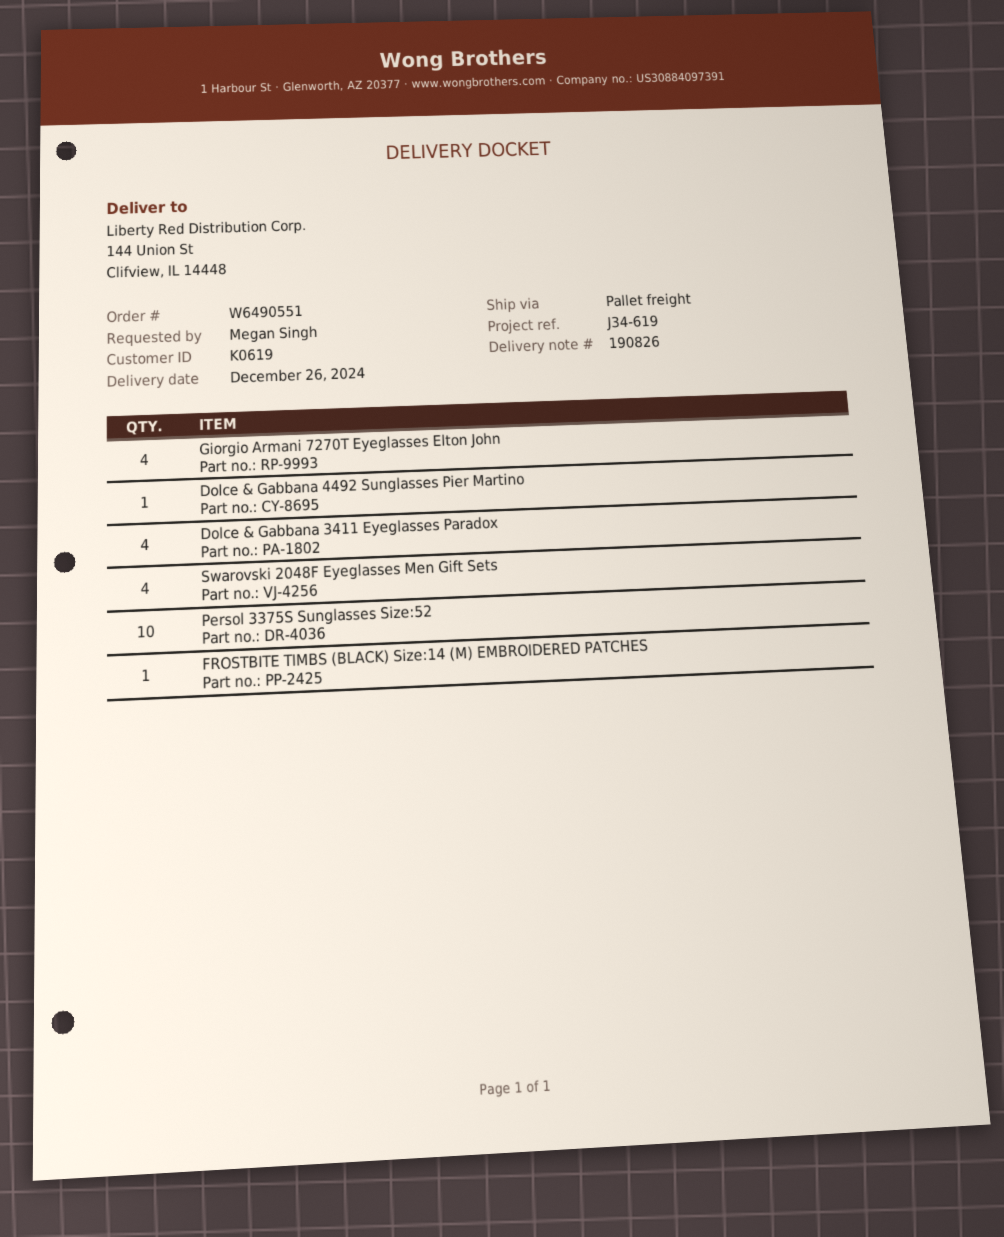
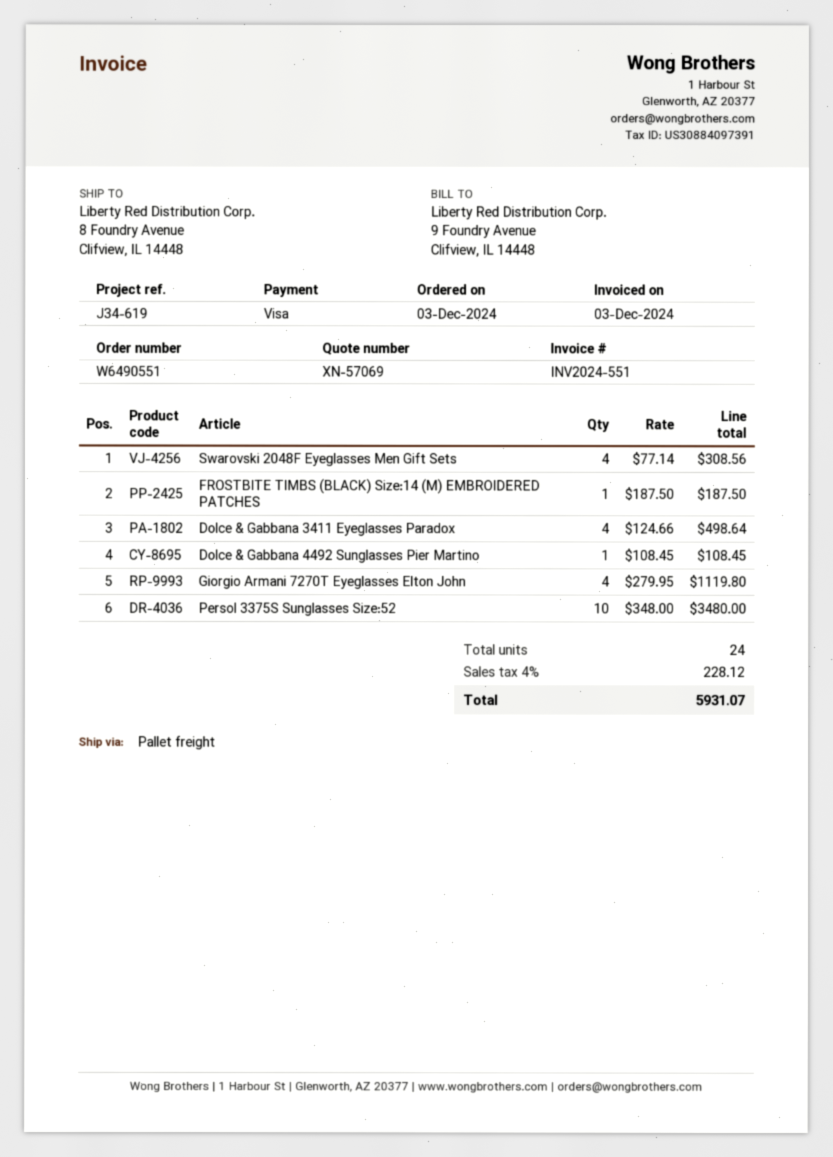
ship to: 144 Union St, Clifview, IL 14448 -> 8 Foundry Avenue, Clifview, IL 14448

